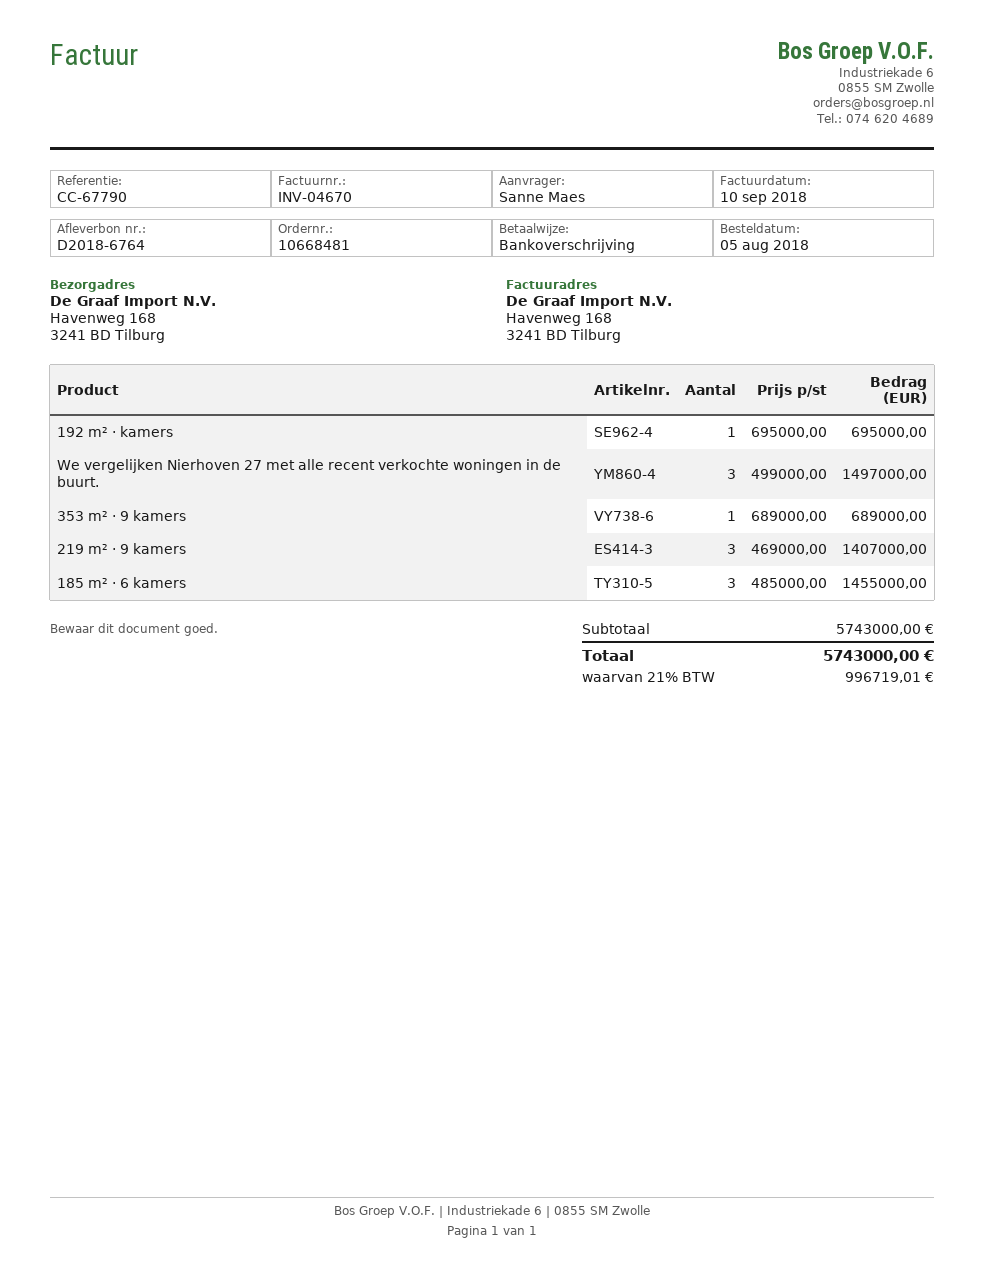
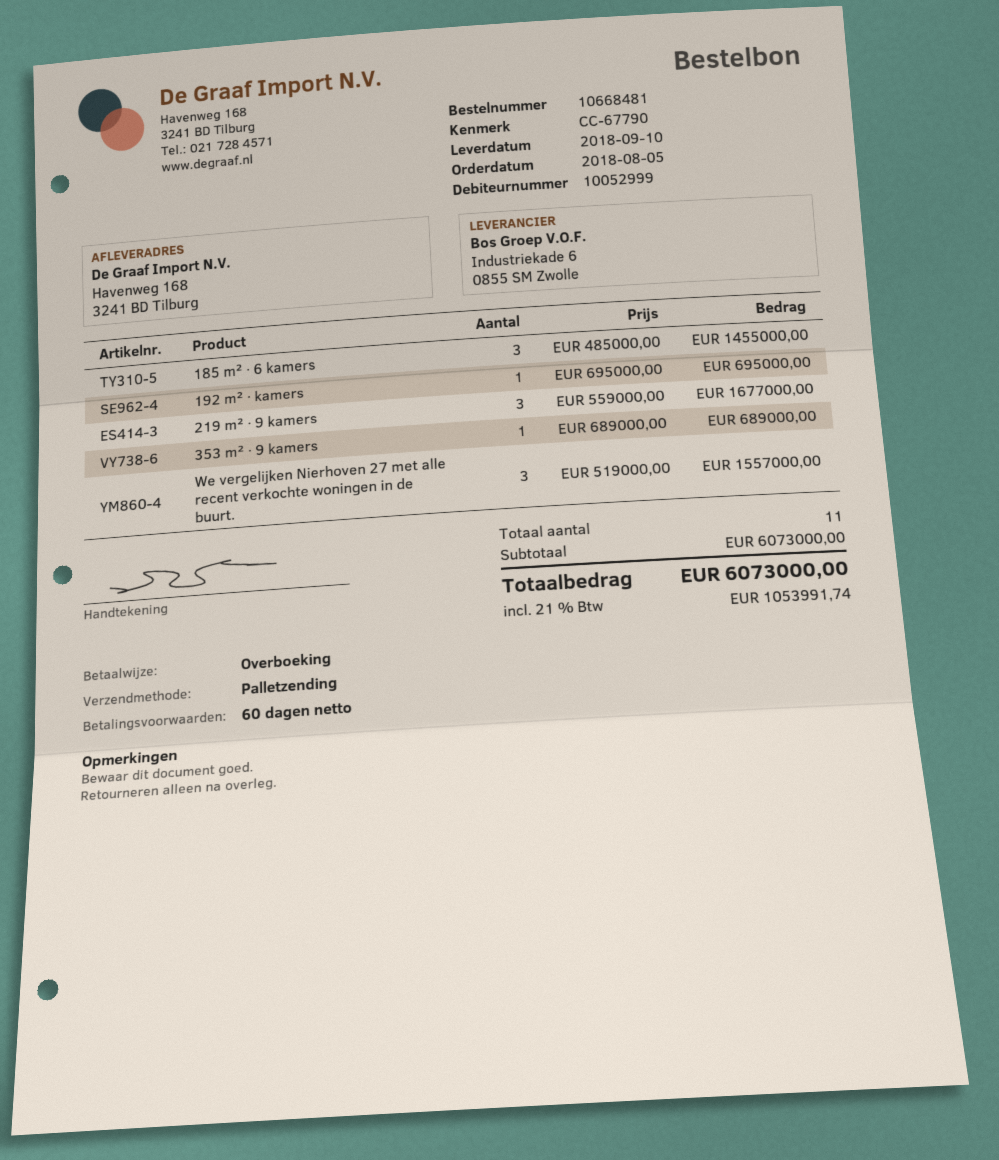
We vergelijken Nierhoven 27 met alle recent verkochte woningen in de buurt.: 3 x 499000.00 = 1497000.00 -> 3 x 519000.00 = 1557000.00
219 m² · 9 kamers: 3 x 469000.00 = 1407000.00 -> 3 x 559000.00 = 1677000.00
subtotal: 5743000.00 -> 6073000.00
tax: 21% = 996719.01 -> 21% = 1053991.74
total: 5743000.00 -> 6073000.00

